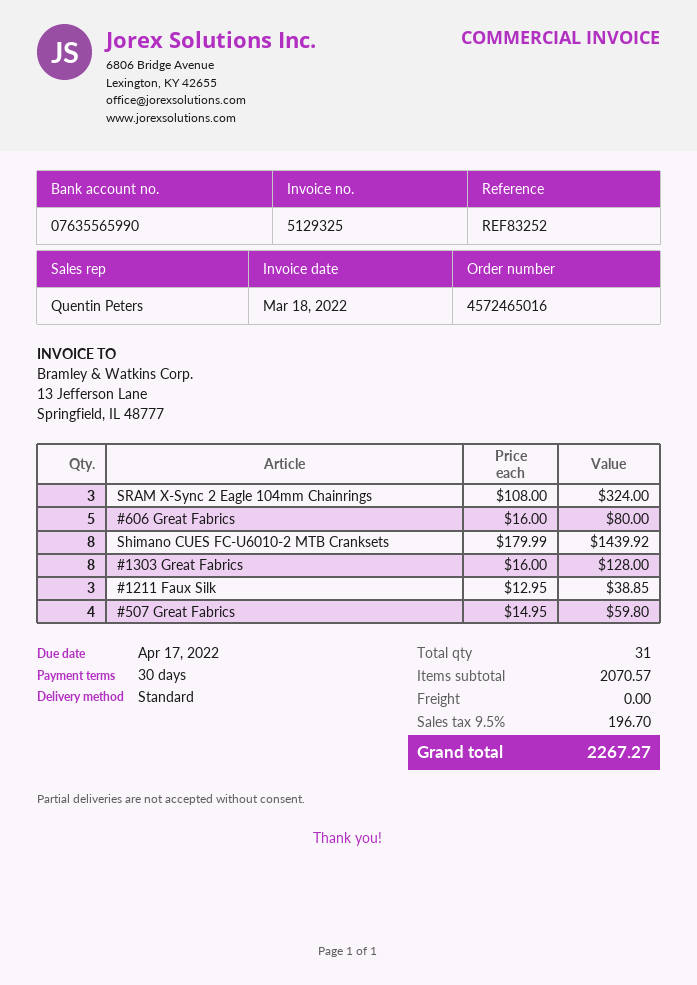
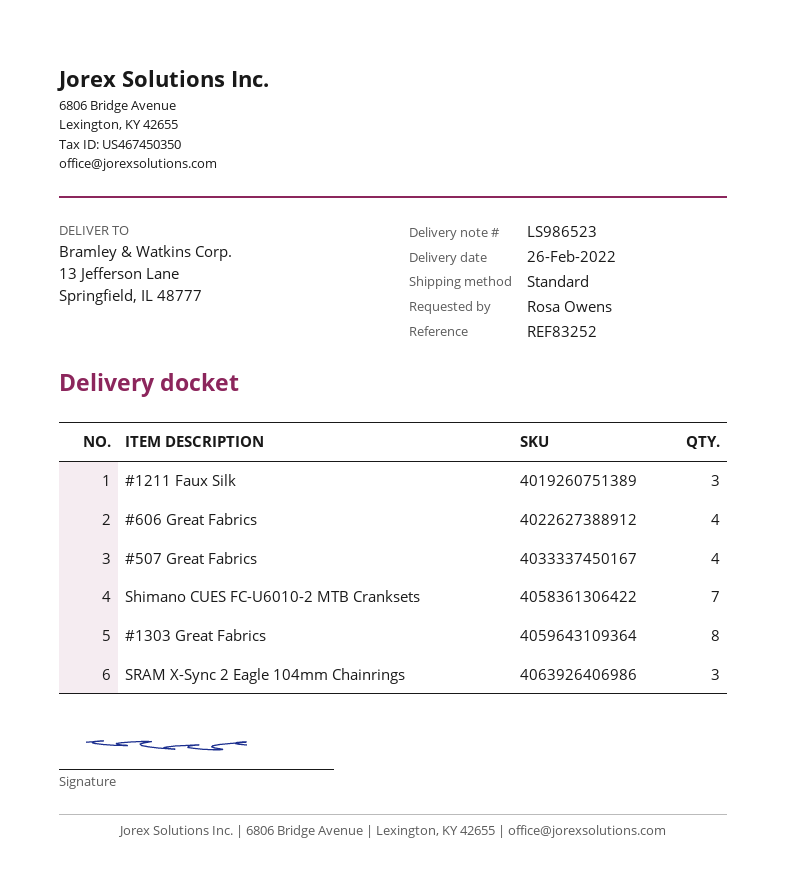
#606 Great Fabrics: 5 -> 4
Shimano CUES FC-U6010-2 MTB Cranksets: 8 -> 7

